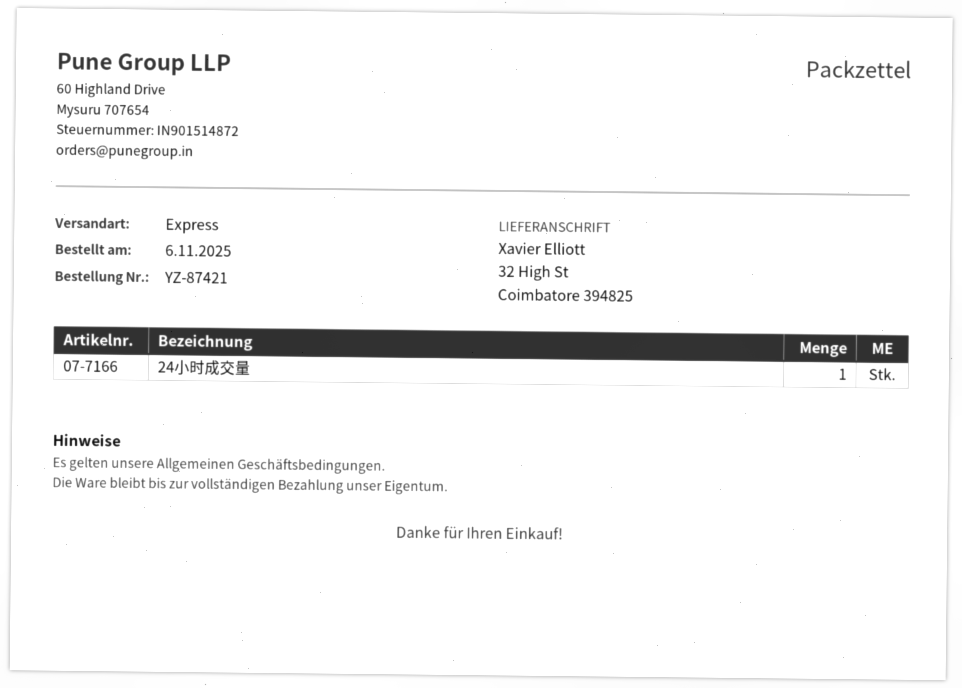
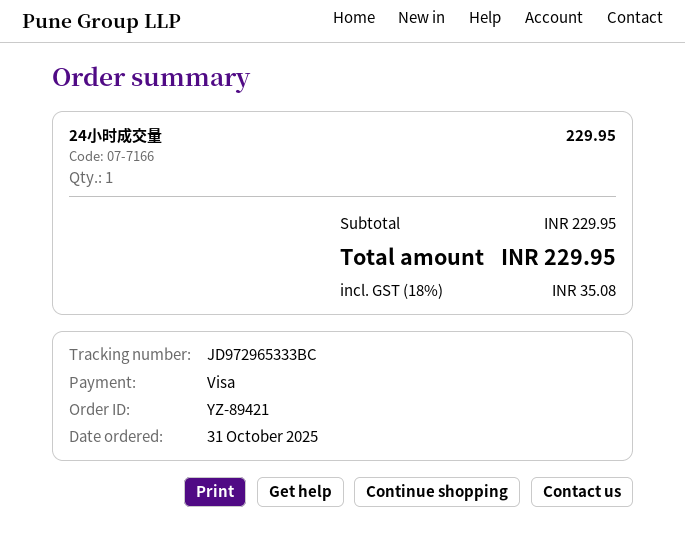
order number: YZ-87421 -> YZ-89421
order date: 2025-11-06 -> 2025-10-31

